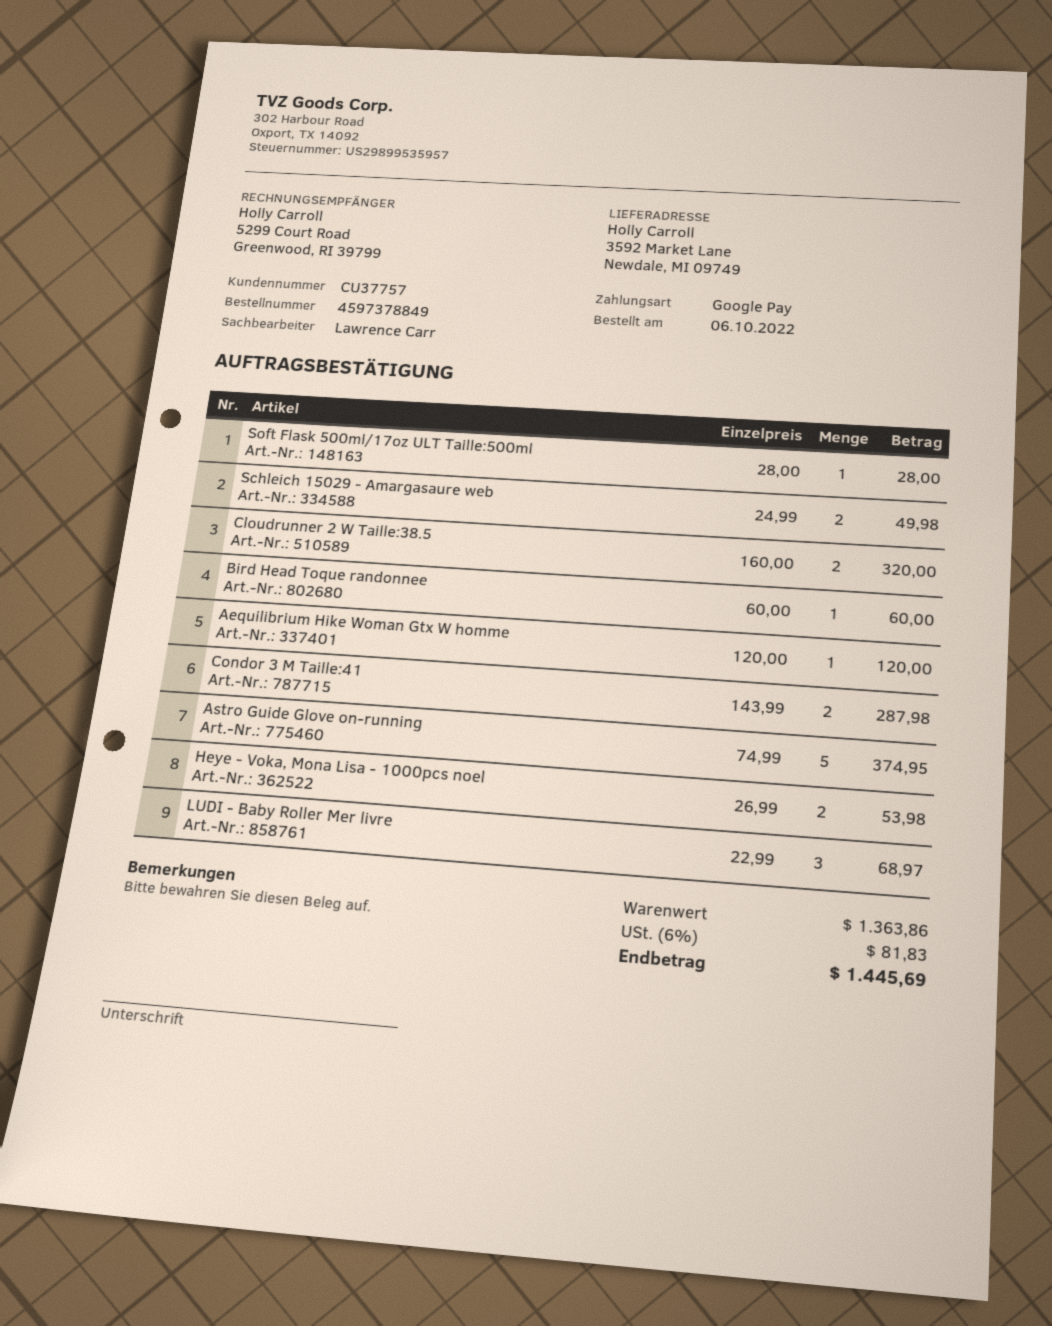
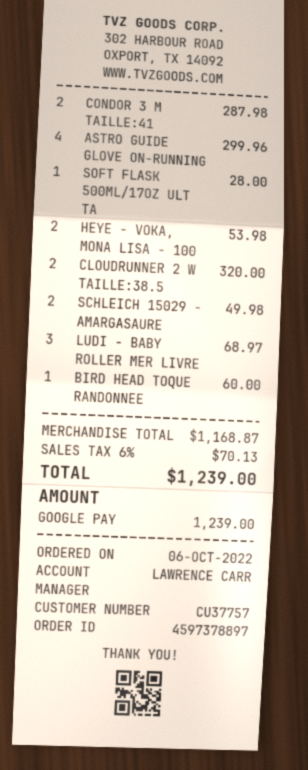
order number: 4597378849 -> 4597378897
Aequilibrium Hike Woman Gtx W homme: 1 for 120.00 -> none
Astro Guide Glove on-running: 5 for 374.95 -> 4 for 299.96
subtotal: 1363.86 -> 1168.87
tax: 6% = 81.83 -> 6% = 70.13
total: 1445.69 -> 1239.00

